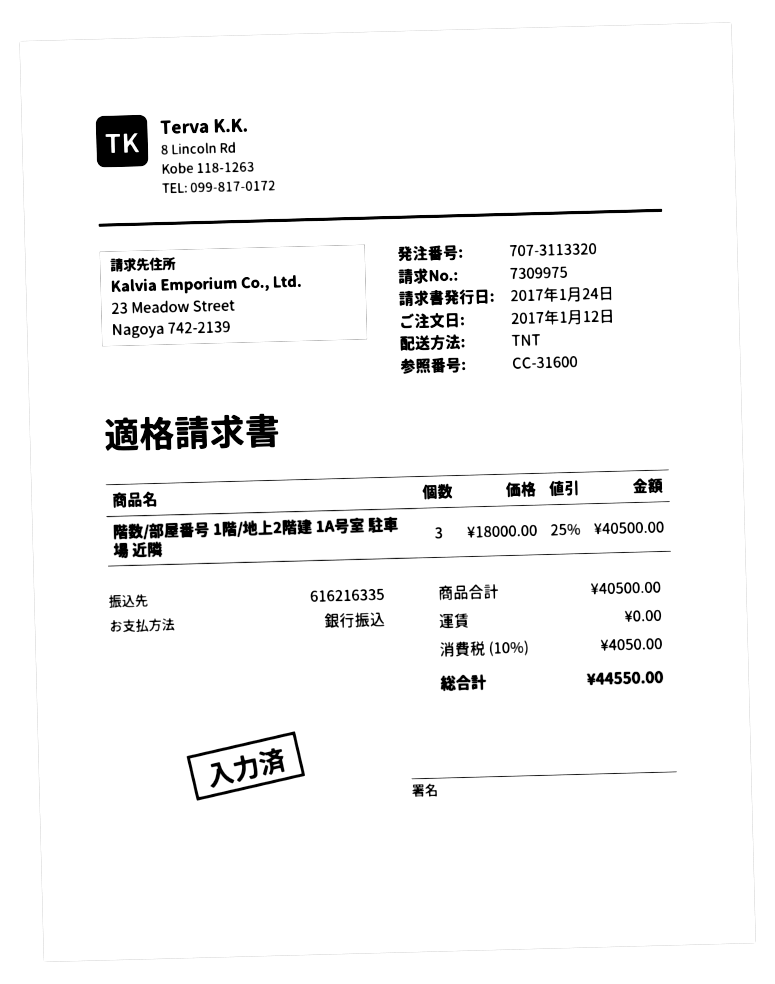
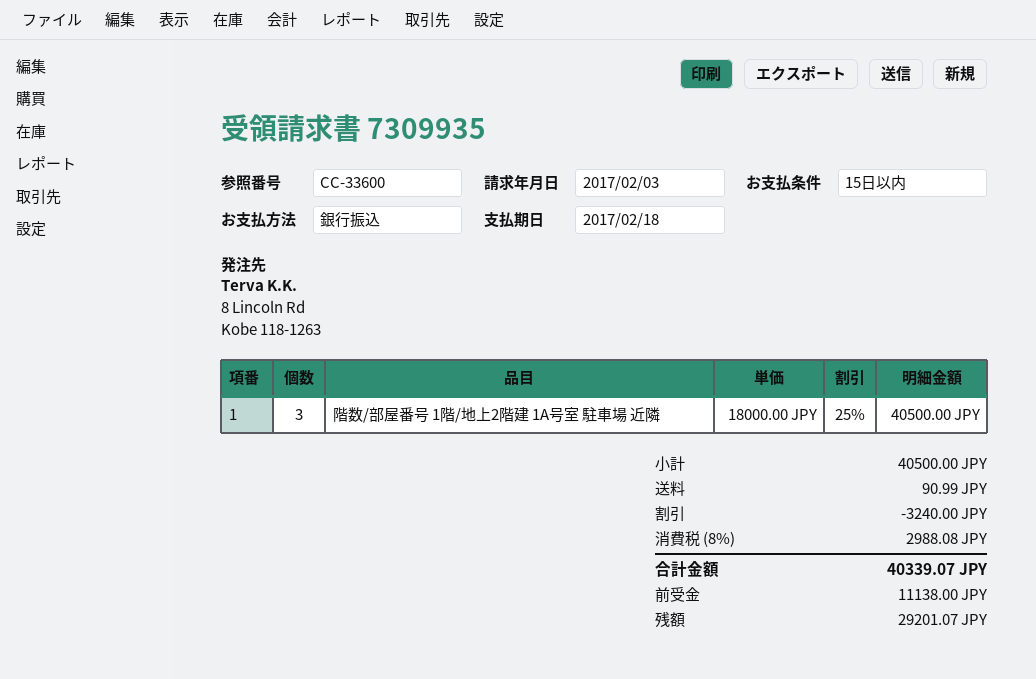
invoice number: 7309975 -> 7309935
invoice date: 2017-01-24 -> 2017-02-03
reference: CC-31600 -> CC-33600
discount: none -> 3240.00
shipping: 0.00 -> 90.99
tax: 10% = 4050.00 -> 8% = 2988.08
total: 44550.00 -> 40339.07

